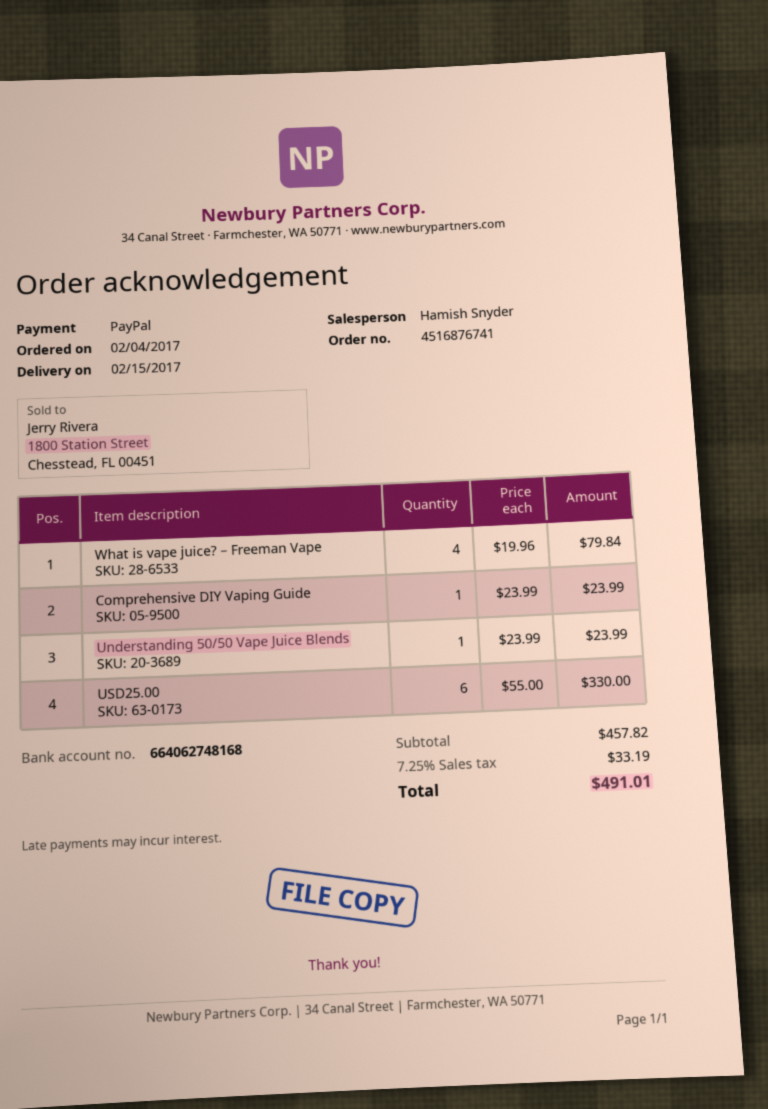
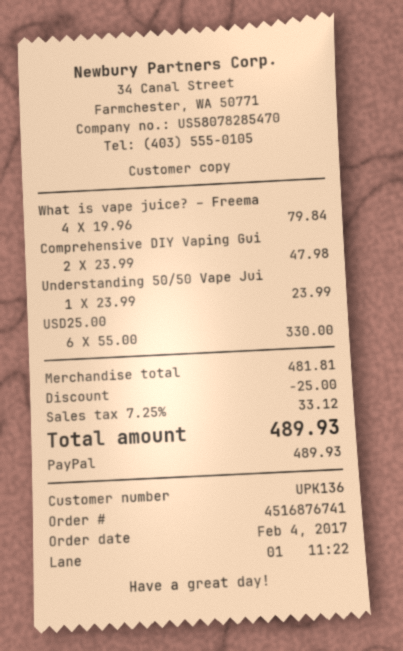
Comprehensive DIY Vaping Guide: 1 x 23.99 = 23.99 -> 2 x 23.99 = 47.98
subtotal: 457.82 -> 481.81
discount: none -> 25.00
tax: 7.25% = 33.19 -> 7.25% = 33.12
total: 491.01 -> 489.93

